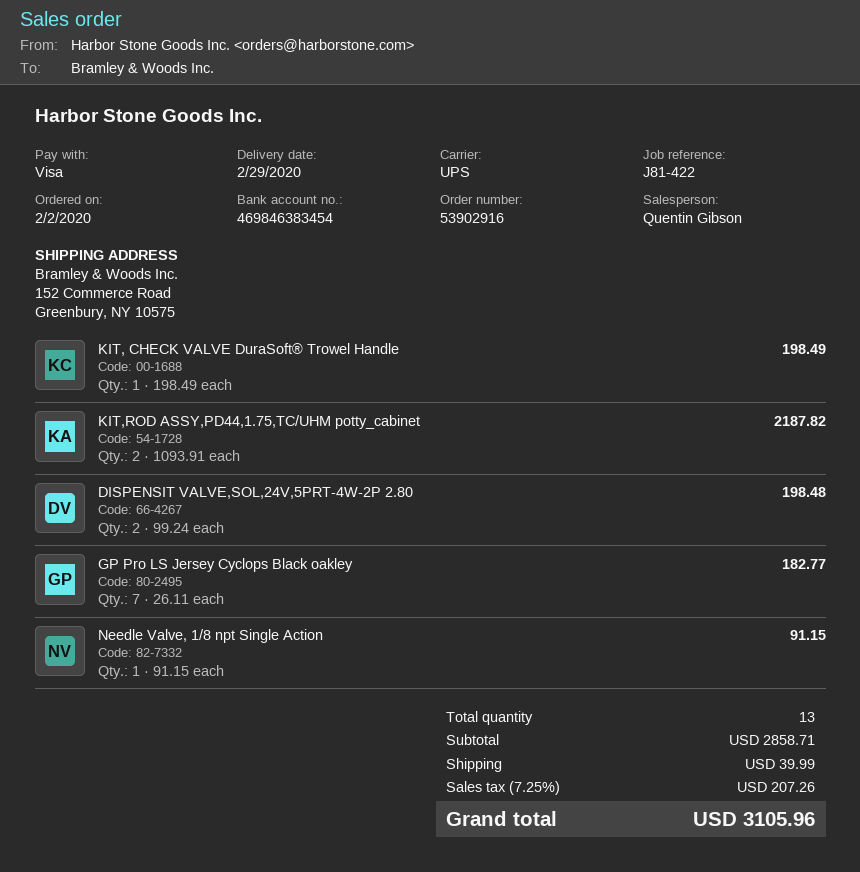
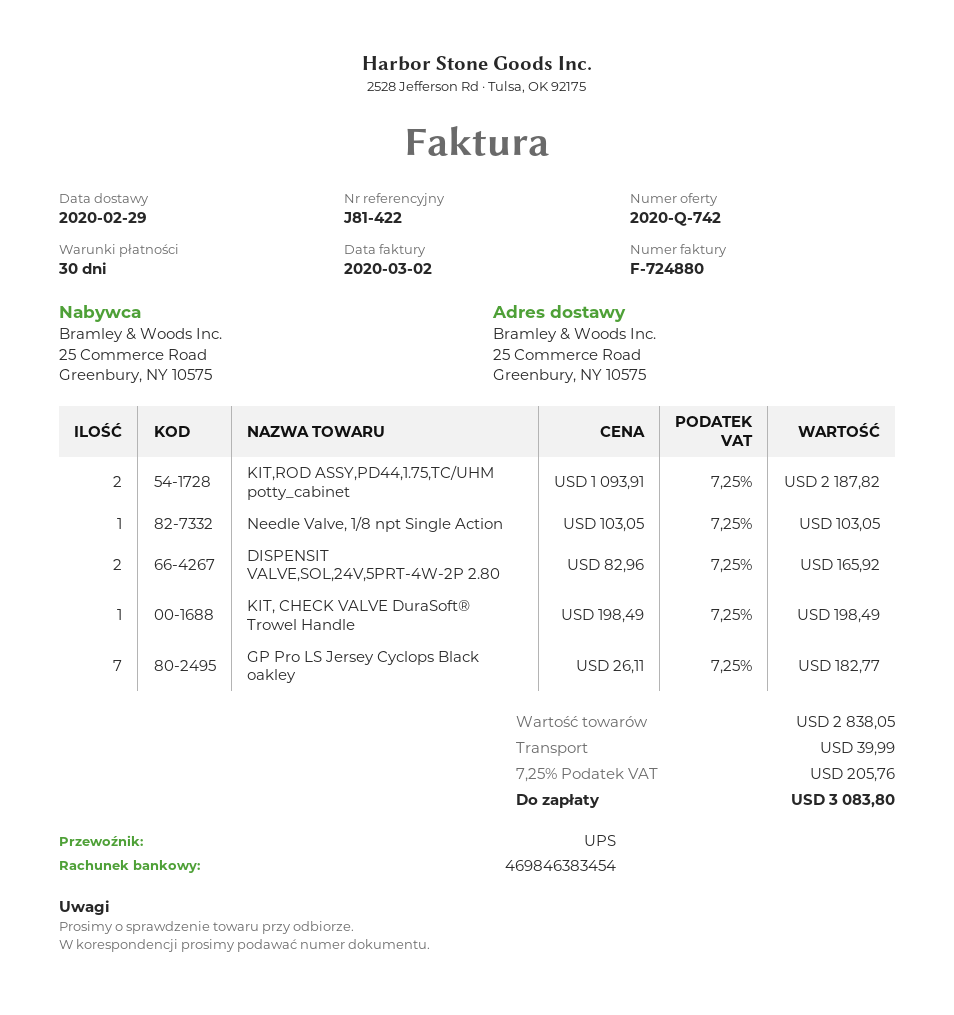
ship to: 152 Commerce Road, Greenbury, NY 10575 -> 25 Commerce Road, Greenbury, NY 10575
DISPENSIT VALVE,SOL,24V,5PRT-4W-2P 2.80: 2 x 99.24 = 198.48 -> 2 x 82.96 = 165.92
Needle Valve, 1/8 npt Single Action: 1 x 91.15 = 91.15 -> 1 x 103.05 = 103.05
subtotal: 2858.71 -> 2838.05
tax: 7.25% = 207.26 -> 7.25% = 205.76
total: 3105.96 -> 3083.80

